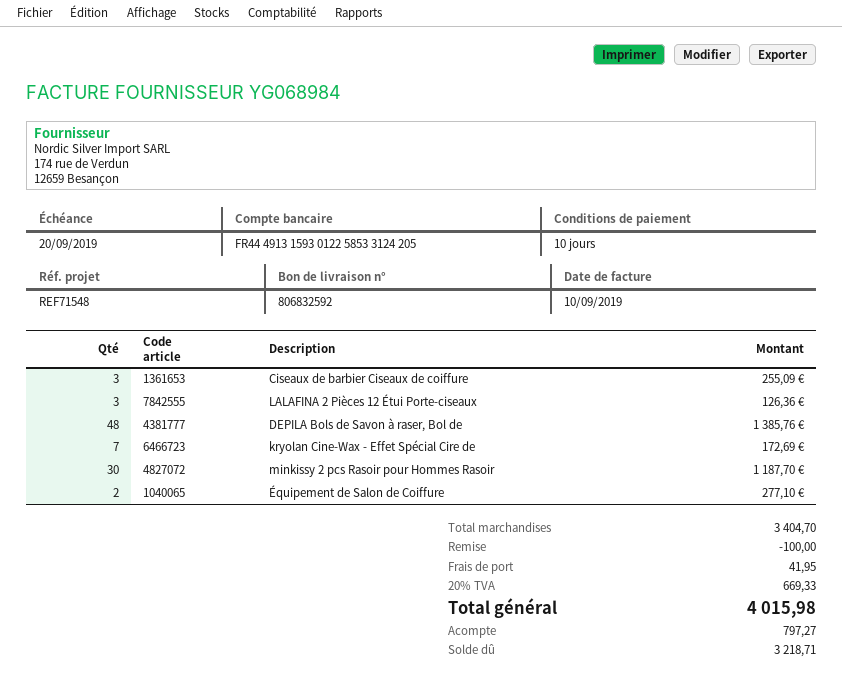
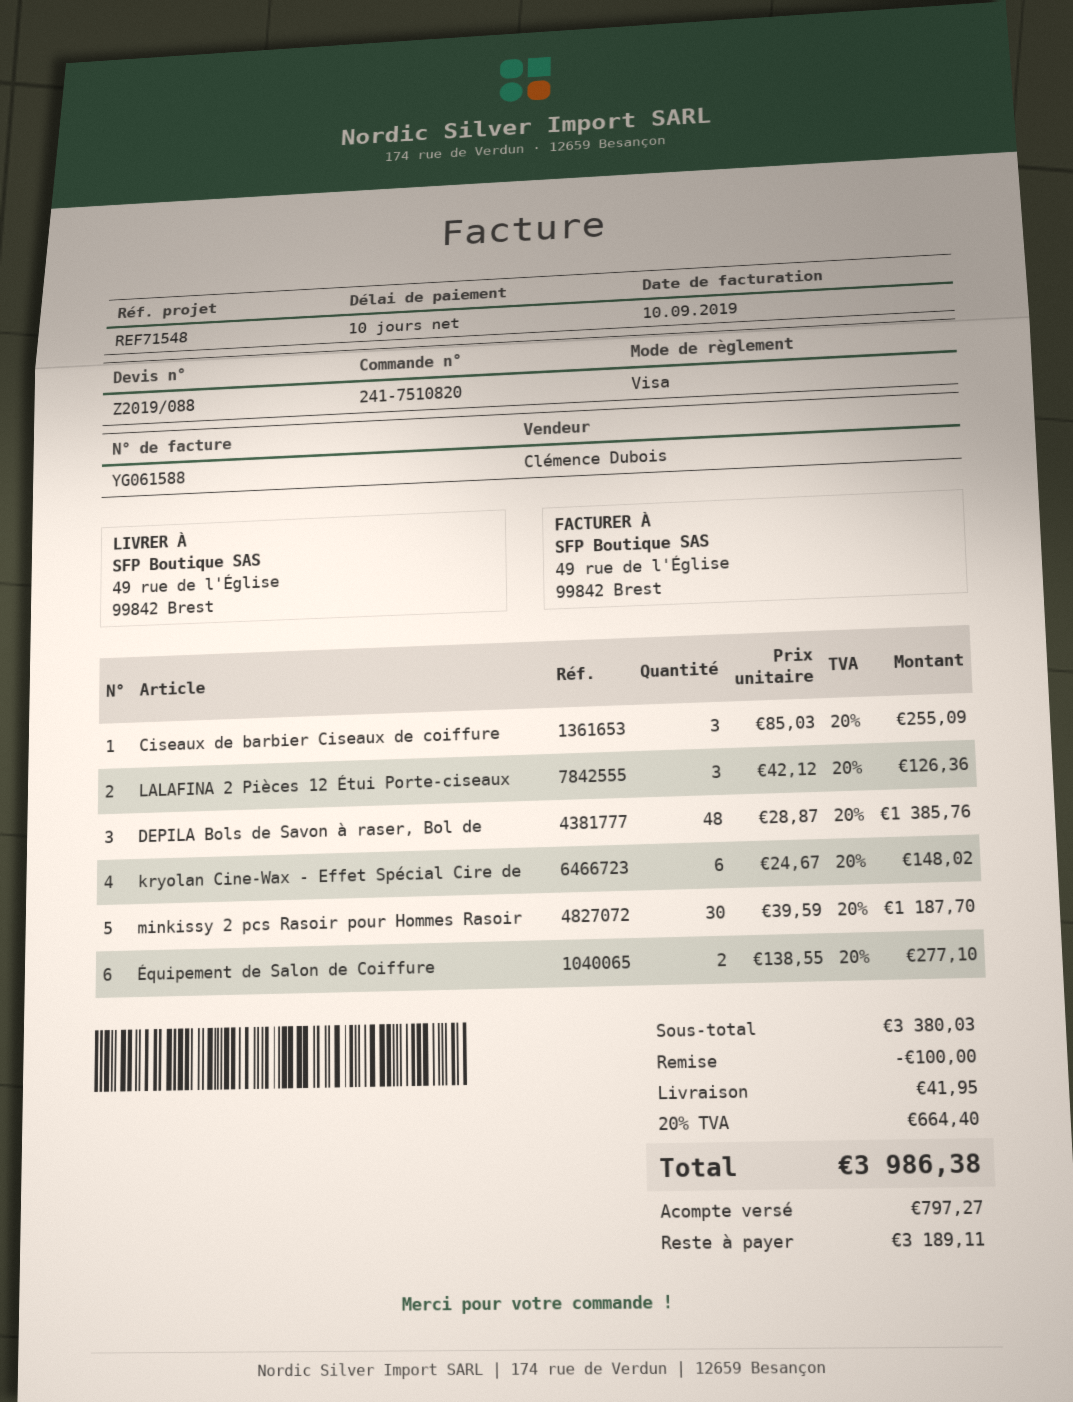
invoice number: YG068984 -> YG061588
kryolan Cine-Wax - Effet Spécial Cire de: 7 for 172.69 -> 6 for 148.02
subtotal: 3404.70 -> 3380.03
tax: 20% = 669.33 -> 20% = 664.40
total: 4015.98 -> 3986.38
balance: 3218.71 -> 3189.11

